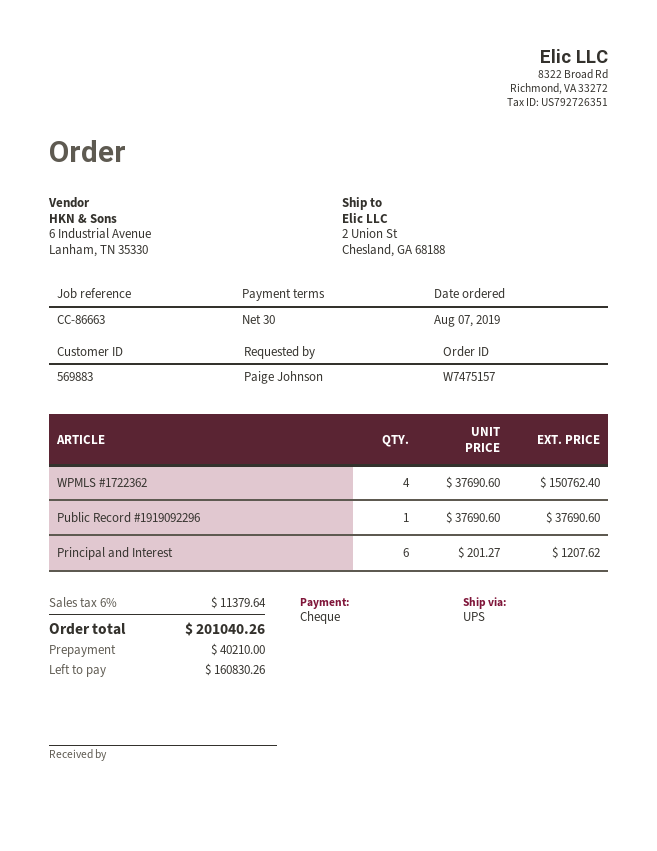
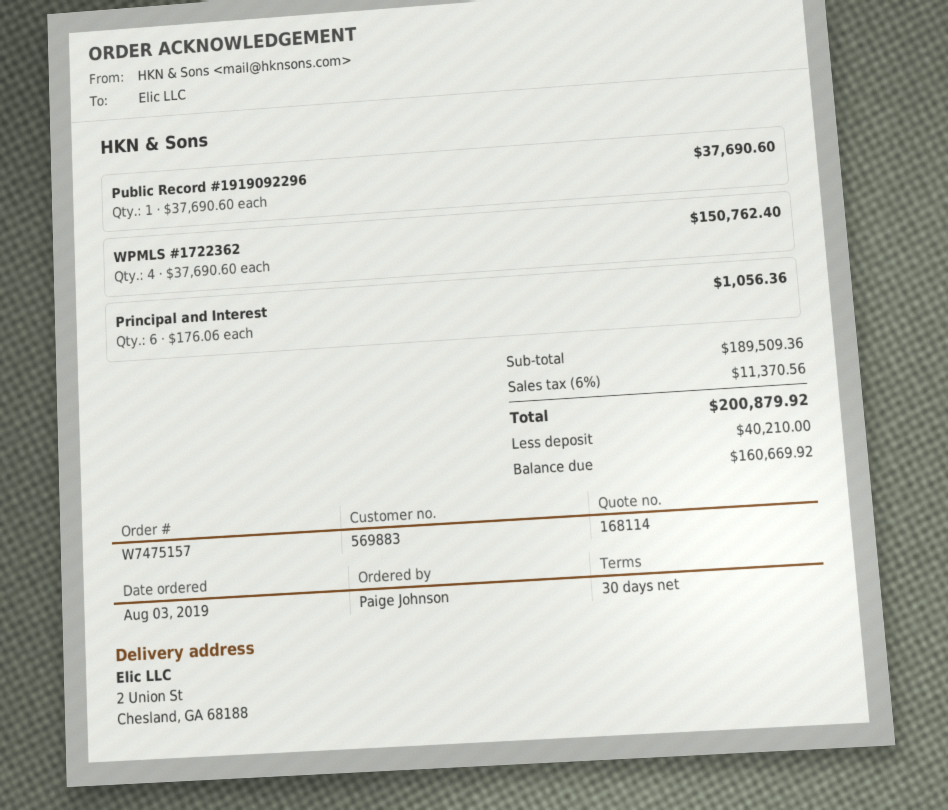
order date: 2019-08-07 -> 2019-08-03
Principal and Interest: 6 x 201.27 = 1207.62 -> 6 x 176.06 = 1056.36
tax: 6% = 11379.64 -> 6% = 11370.56
total: 201040.26 -> 200879.92
balance: 160830.26 -> 160669.92

